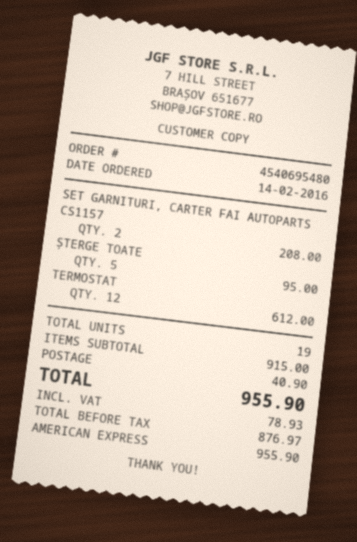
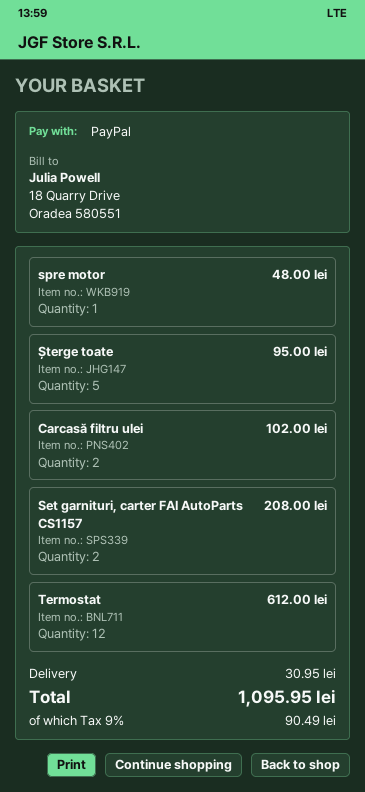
payment method: American Express -> PayPal
spre motor: none -> 1 for 48.00
Carcasă filtru ulei: none -> 2 for 102.00
shipping: 40.90 -> 30.95
tax: 78.93 -> 90.49
total: 955.90 -> 1095.95

